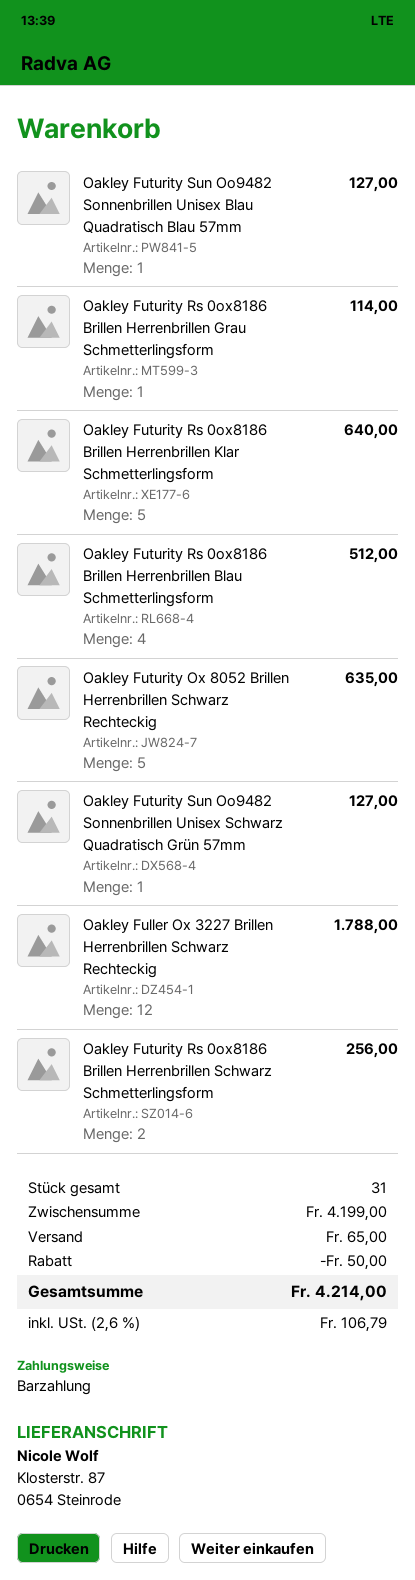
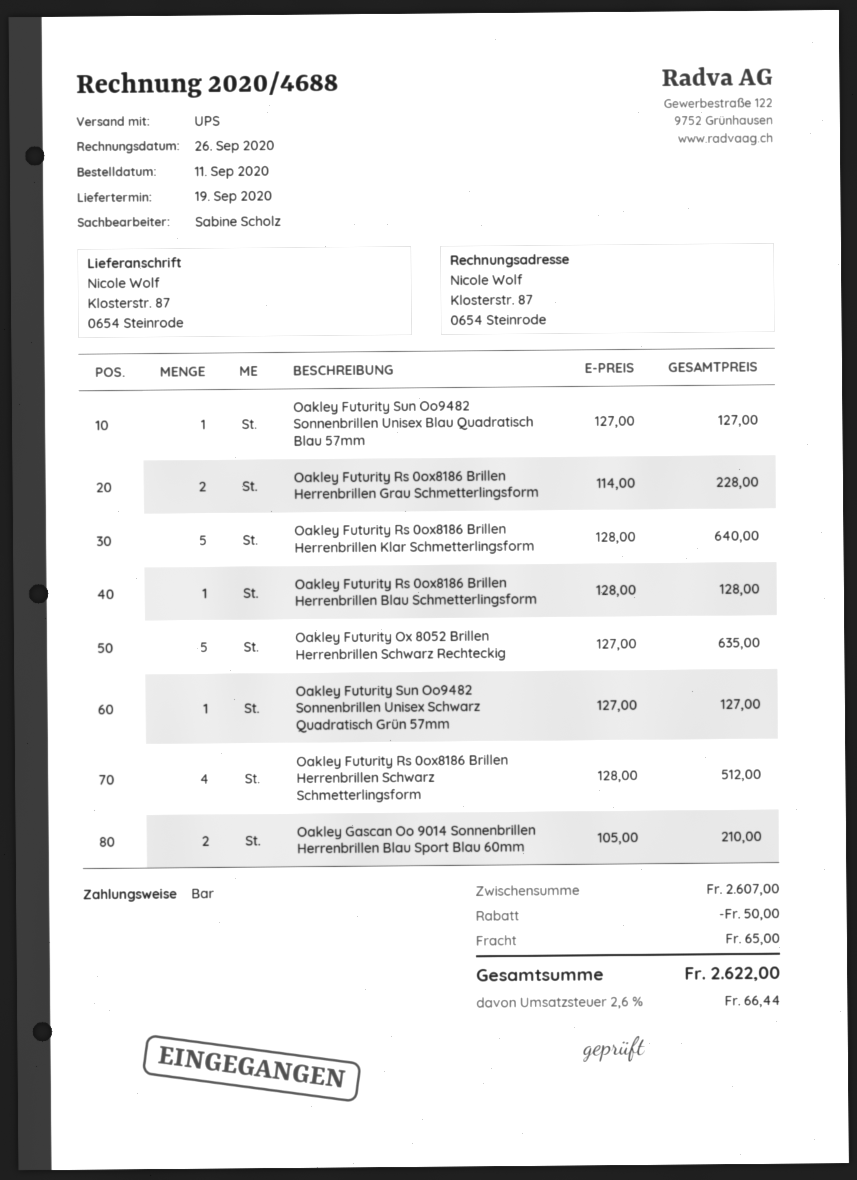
Oakley Futurity Rs 0ox8186 Brillen Herrenbrillen Grau Schmetterlingsform: 1 for 114.00 -> 2 for 228.00
Oakley Futurity Rs 0ox8186 Brillen Herrenbrillen Blau Schmetterlingsform: 4 for 512.00 -> 1 for 128.00
Oakley Fuller Ox 3227 Brillen Herrenbrillen Schwarz Rechteckig: 12 for 1788.00 -> none
Oakley Futurity Rs 0ox8186 Brillen Herrenbrillen Schwarz Schmetterlingsform: 2 for 256.00 -> 4 for 512.00
Oakley Gascan Oo 9014 Sonnenbrillen Herrenbrillen Blau Sport Blau 60mm: none -> 2 for 210.00
subtotal: 4199.00 -> 2607.00
tax: 2.6% = 106.79 -> 2.6% = 66.44
total: 4214.00 -> 2622.00

